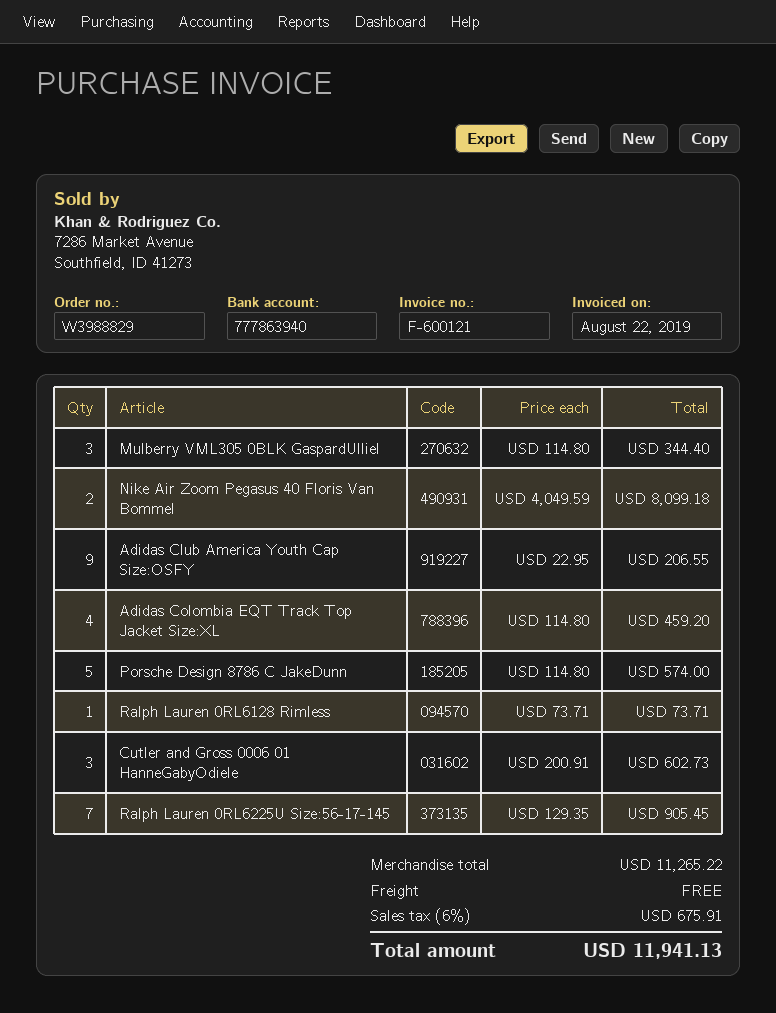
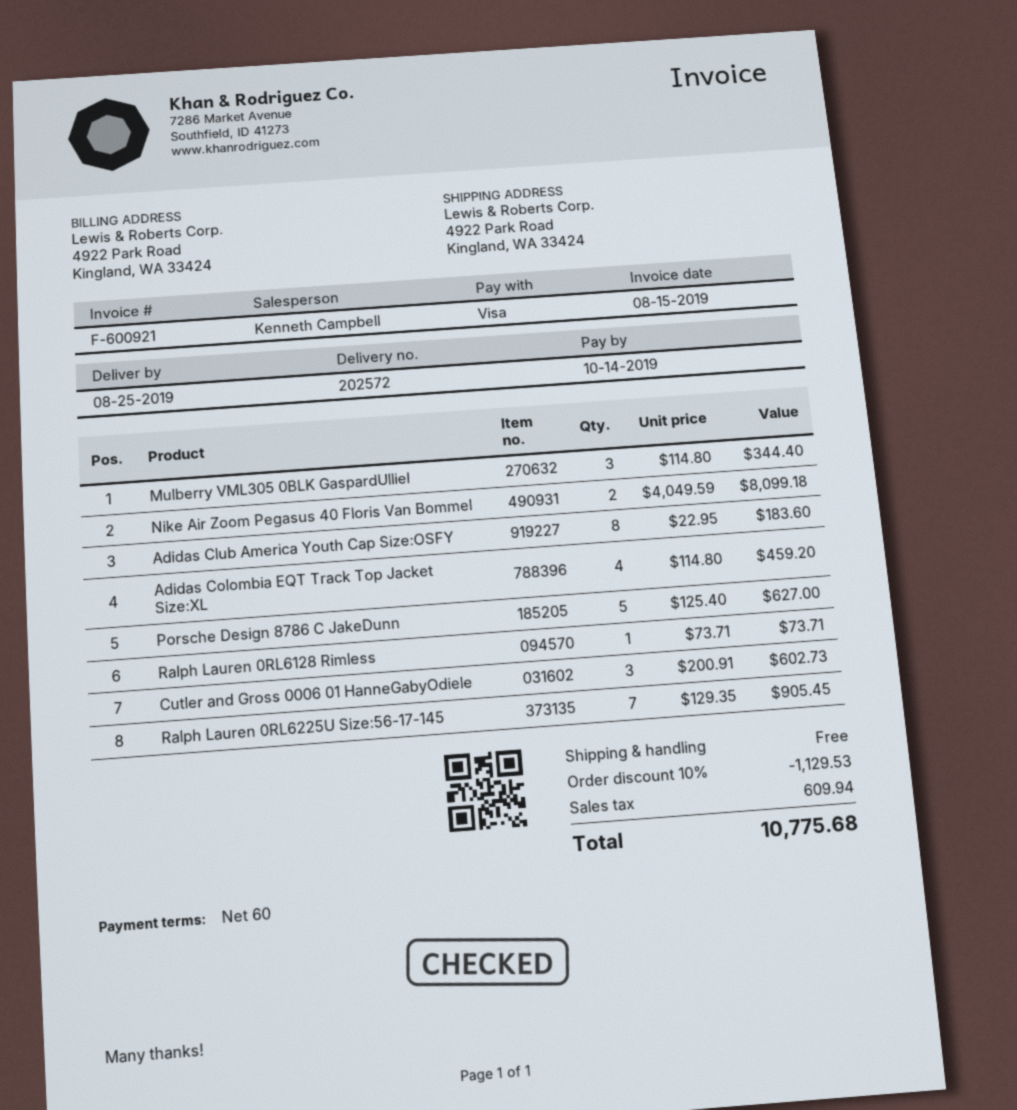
invoice number: F-600121 -> F-600921
invoice date: 2019-08-22 -> 2019-08-15
Adidas Club America Youth Cap Size:OSFY: 9 x 22.95 = 206.55 -> 8 x 22.95 = 183.60
Porsche Design 8786 C JakeDunn: 5 x 114.80 = 574.00 -> 5 x 125.40 = 627.00
discount: none -> 10% = 1129.53
tax: 675.91 -> 609.94
total: 11941.13 -> 10775.68

